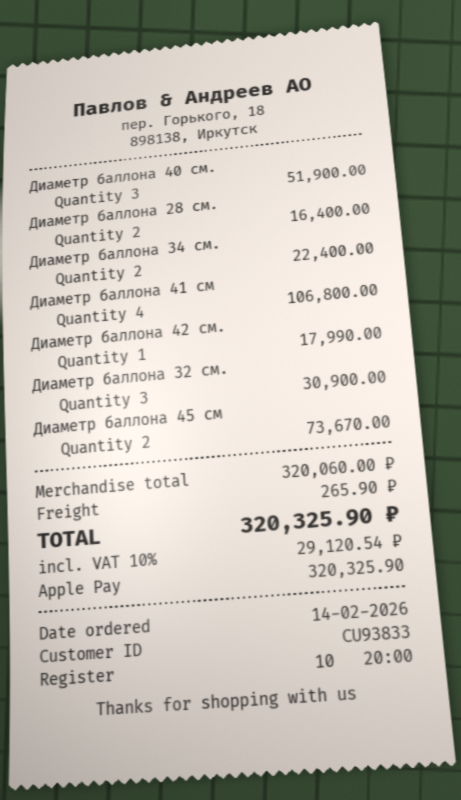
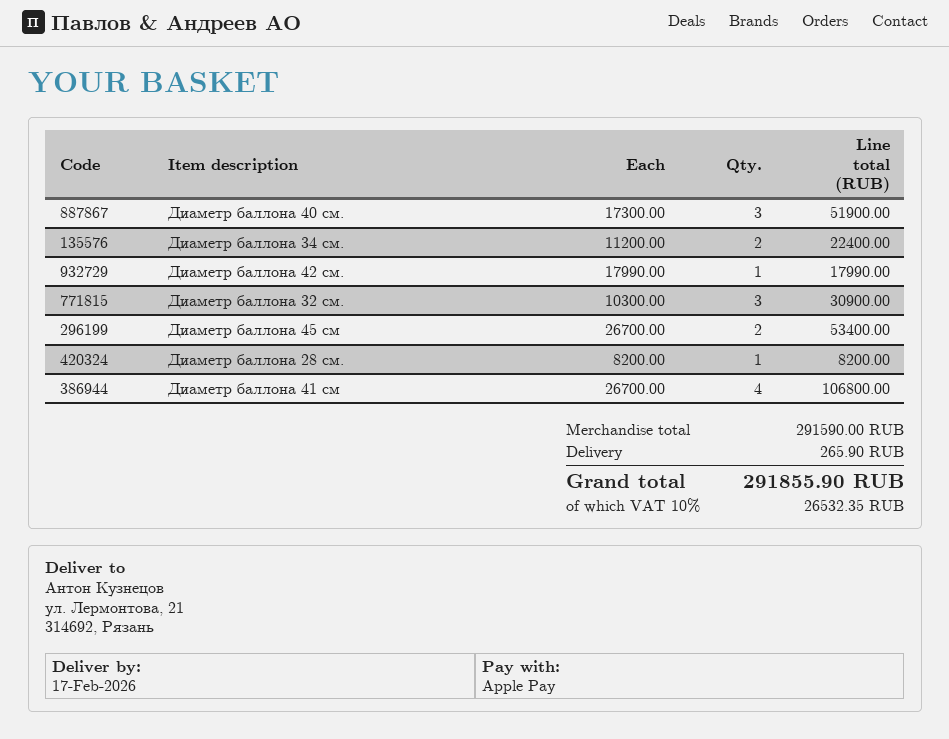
Диаметр баллона 28 см.: 2 for 16400.00 -> 1 for 8200.00
Диаметр баллона 45 см: 2 for 73670.00 -> 2 for 53400.00
subtotal: 320060.00 -> 291590.00
tax: 10% = 29120.54 -> 10% = 26532.35
total: 320325.90 -> 291855.90

